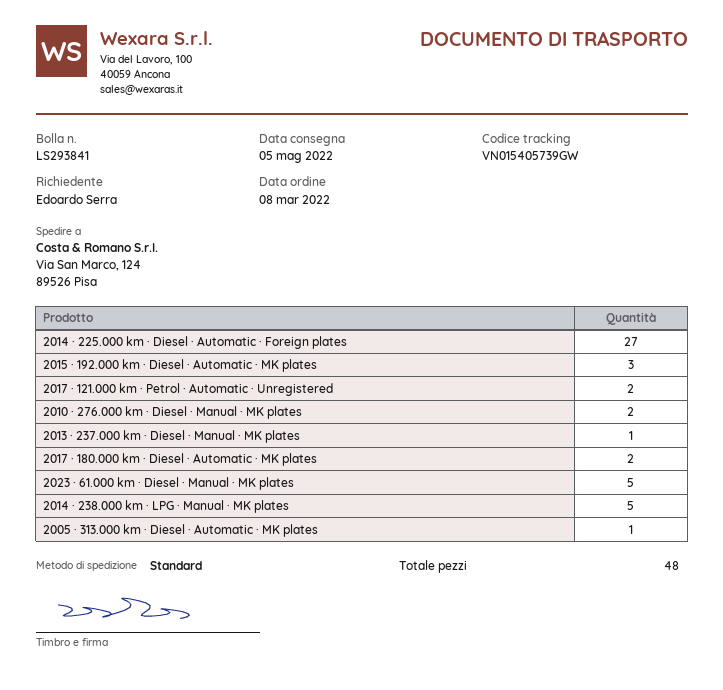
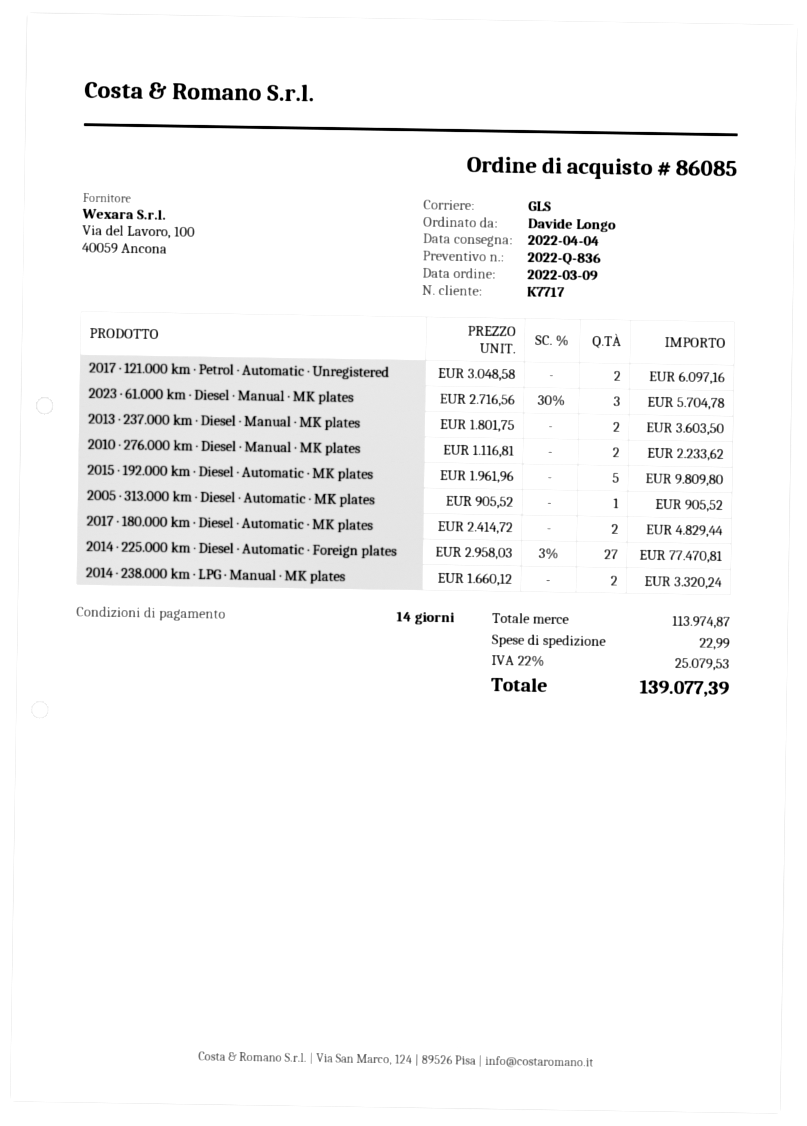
order date: 2022-03-08 -> 2022-03-09
delivery date: 2022-05-05 -> 2022-04-04
ordered by: Edoardo Serra -> Davide Longo
shipping method: standard -> GLS
2015 · 192.000 km · Diesel · Automatic · MK plates: 3 -> 5
2013 · 237.000 km · Diesel · Manual · MK plates: 1 -> 2
2023 · 61.000 km · Diesel · Manual · MK plates: 5 -> 3
2014 · 238.000 km · LPG · Manual · MK plates: 5 -> 2

